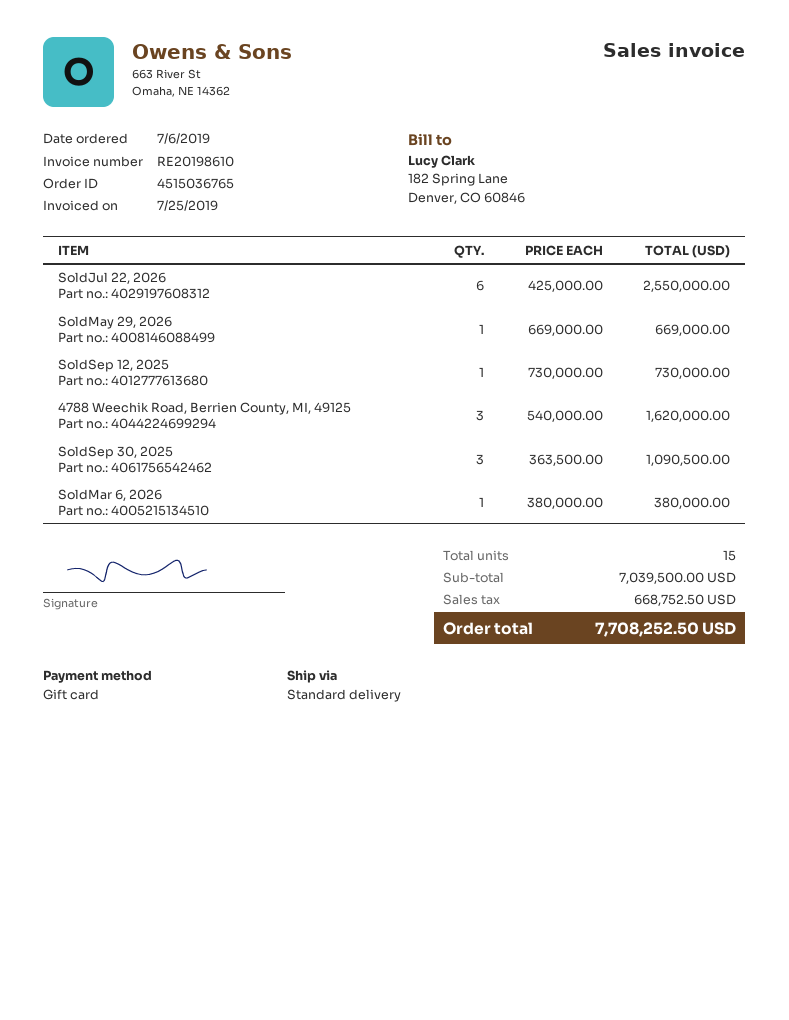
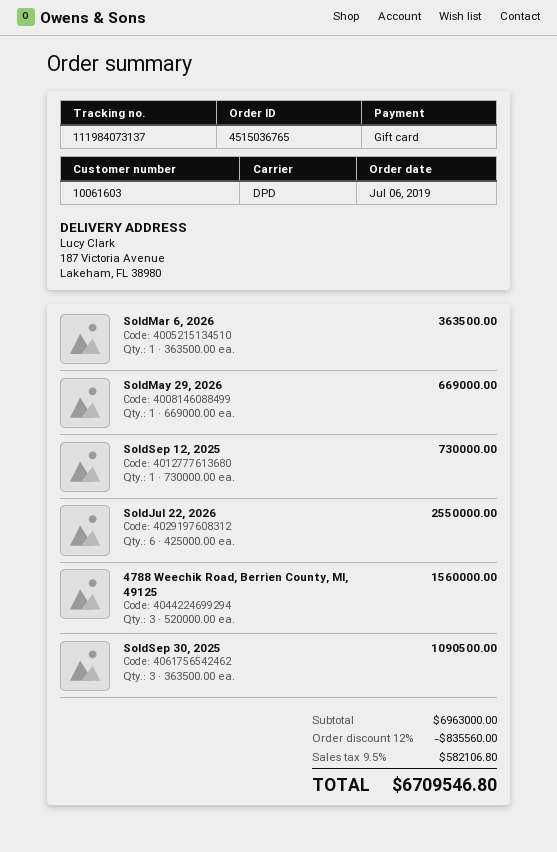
shipping method: standard -> DPD
4788 Weechik Road, Berrien County, MI, 49125: 3 x 540000.00 = 1620000.00 -> 3 x 520000.00 = 1560000.00
SoldMar 6, 2026: 1 x 380000.00 = 380000.00 -> 1 x 363500.00 = 363500.00
subtotal: 7039500.00 -> 6963000.00
discount: none -> 12% = 835560.00
tax: 668752.50 -> 582106.80
total: 7708252.50 -> 6709546.80

